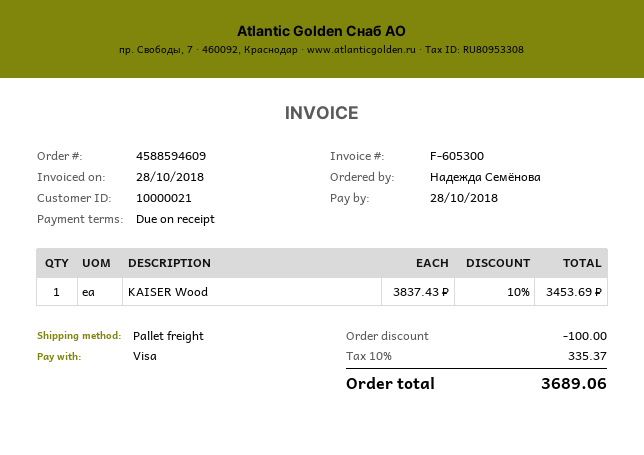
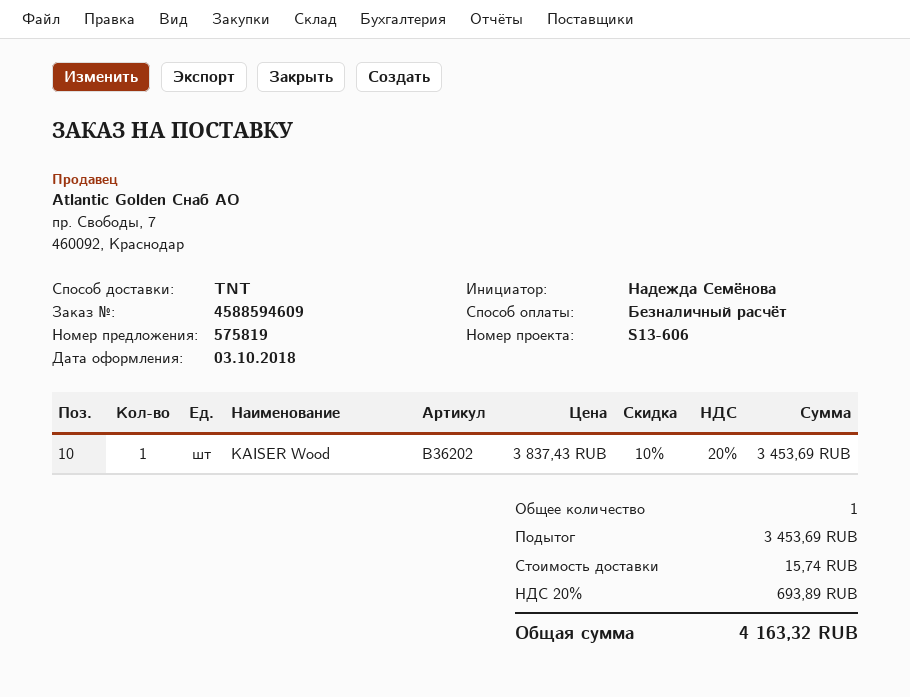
payment method: Visa -> bank transfer
shipping method: pallet freight -> TNT
discount: 100.00 -> none
shipping: none -> 15.74
tax: 10% = 335.37 -> 20% = 693.89
total: 3689.06 -> 4163.32

